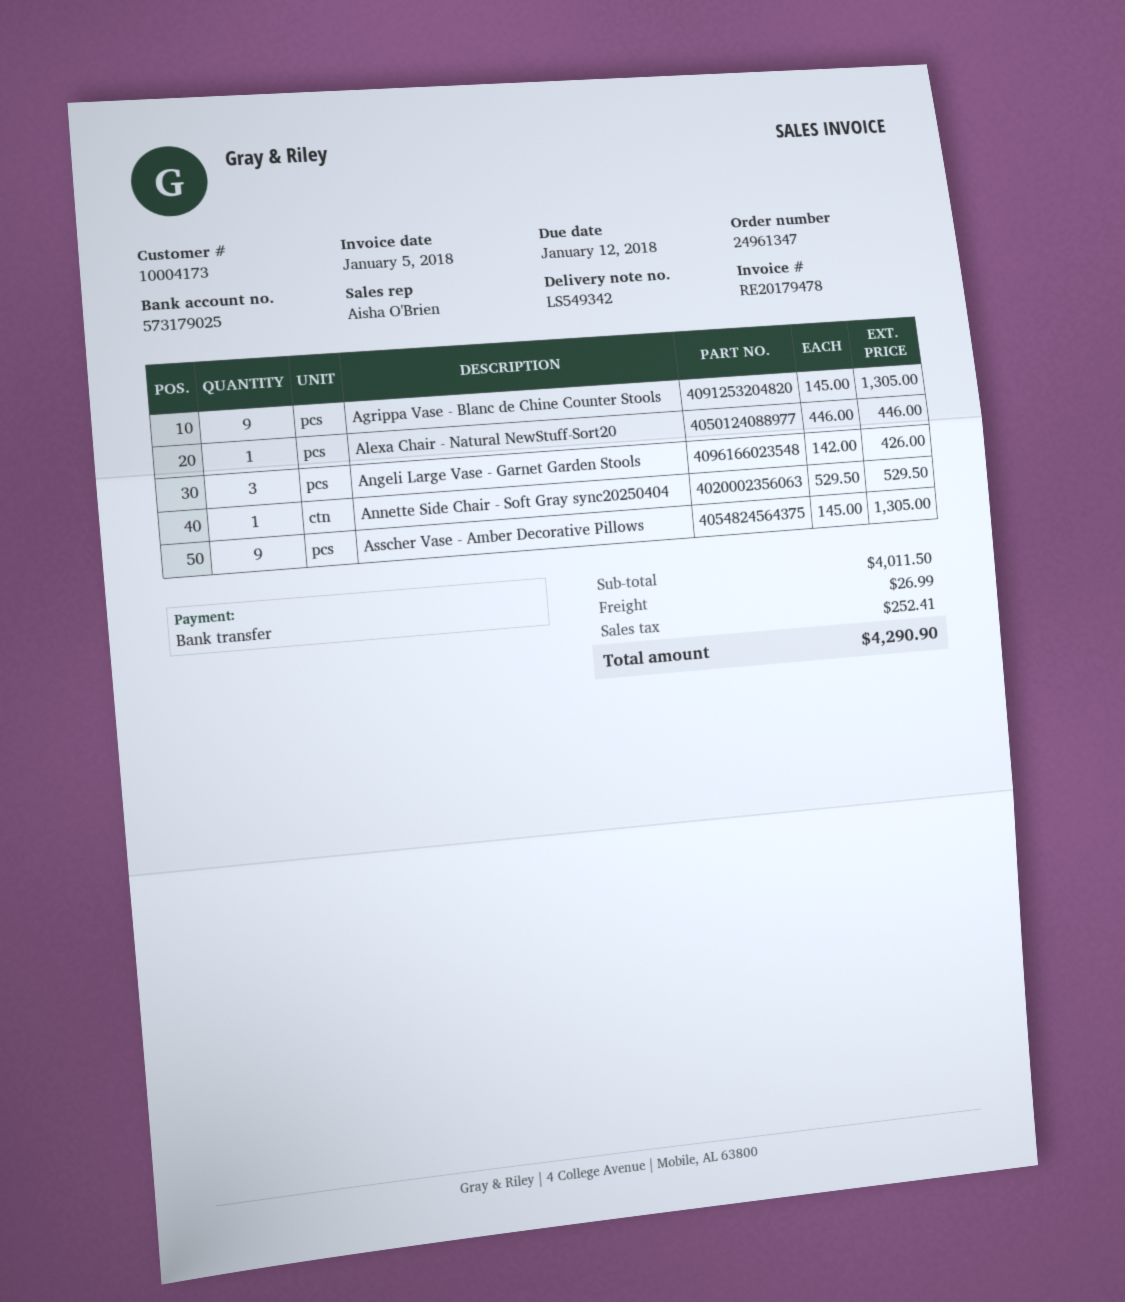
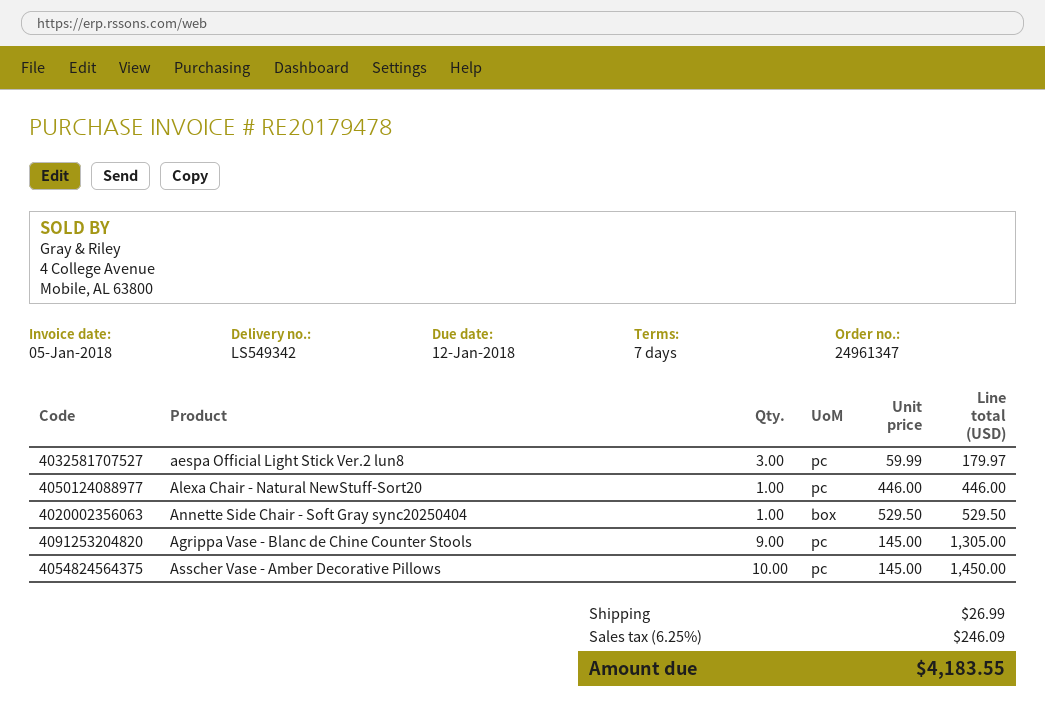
Angeli Large Vase - Garnet Garden Stools: 3 x 142.00 = 426.00 -> none
Asscher Vase - Amber Decorative Pillows: 9 x 145.00 = 1305.00 -> 10 x 145.00 = 1450.00
aespa Official Light Stick Ver.2 lun8: none -> 3 x 59.99 = 179.97
tax: 252.41 -> 246.09
total: 4290.90 -> 4183.55

